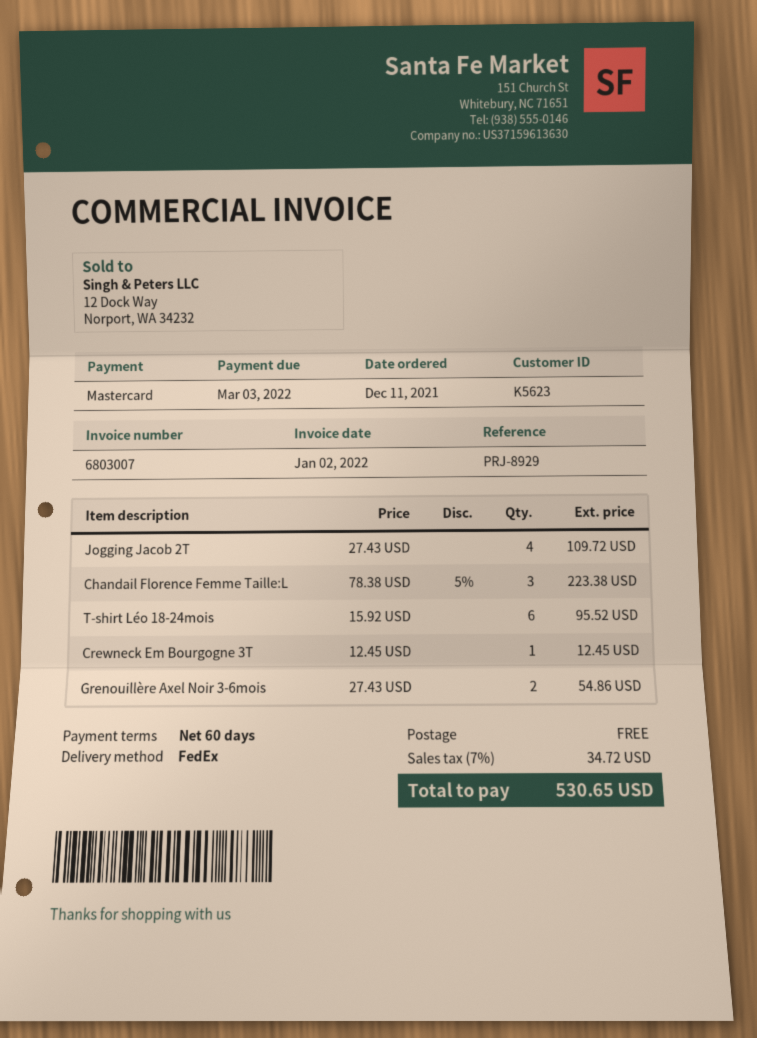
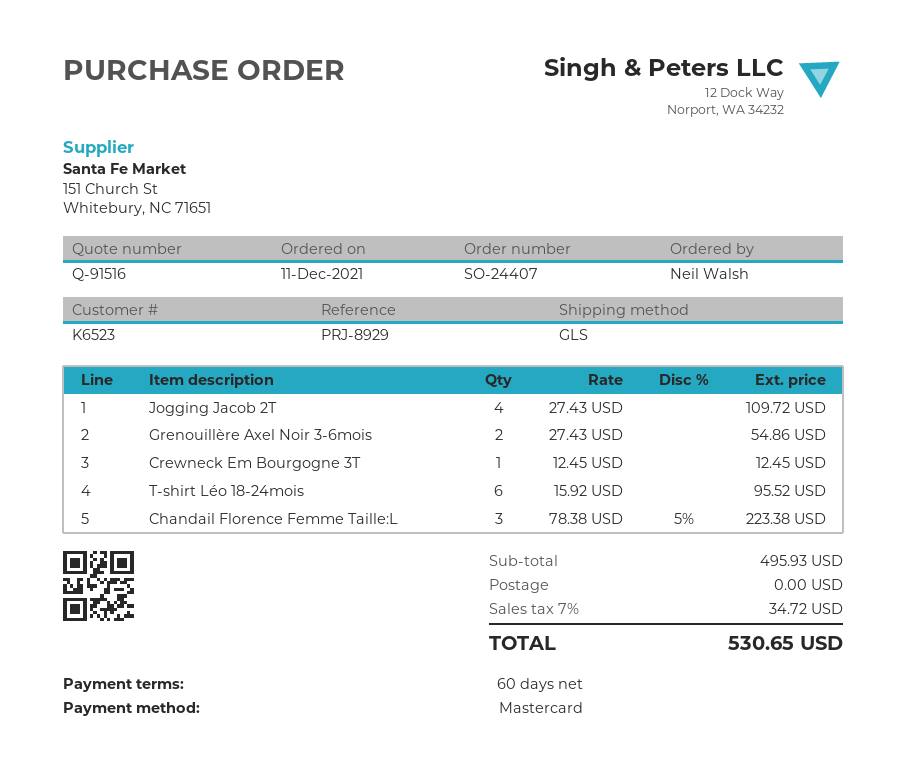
customer number: K5623 -> K6523
shipping method: FedEx -> GLS

